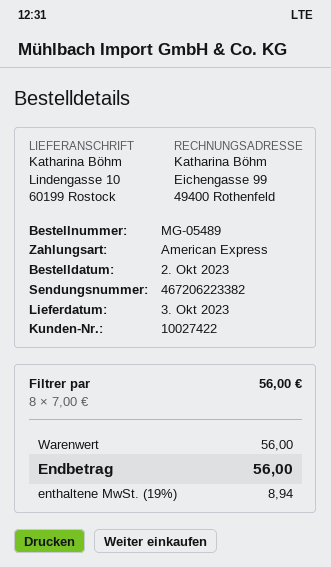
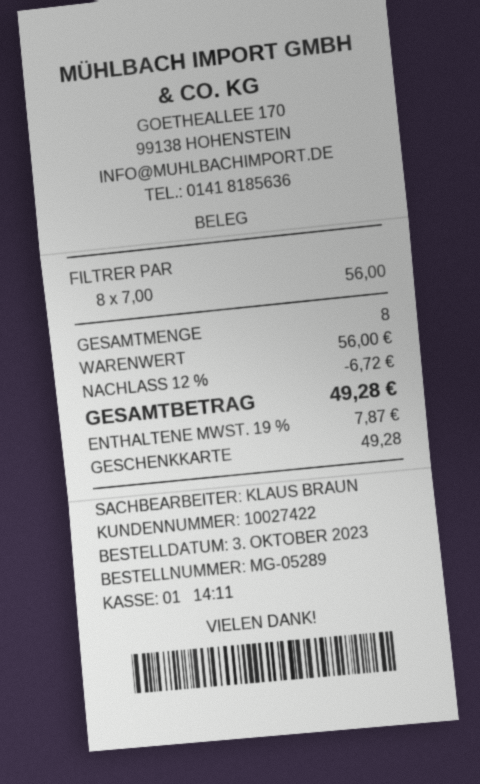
order number: MG-05489 -> MG-05289
order date: 2023-10-02 -> 2023-10-03
payment method: American Express -> gift card
discount: none -> 12% = 6.72
tax: 19% = 8.94 -> 19% = 7.87
total: 56.00 -> 49.28

